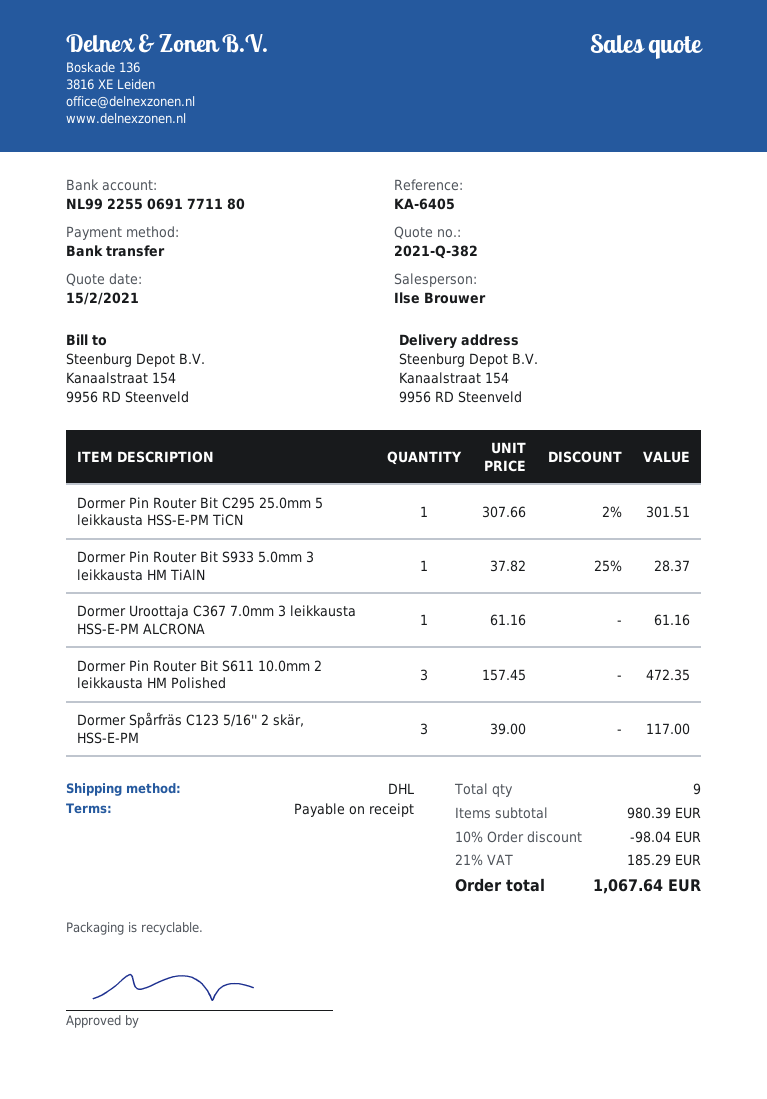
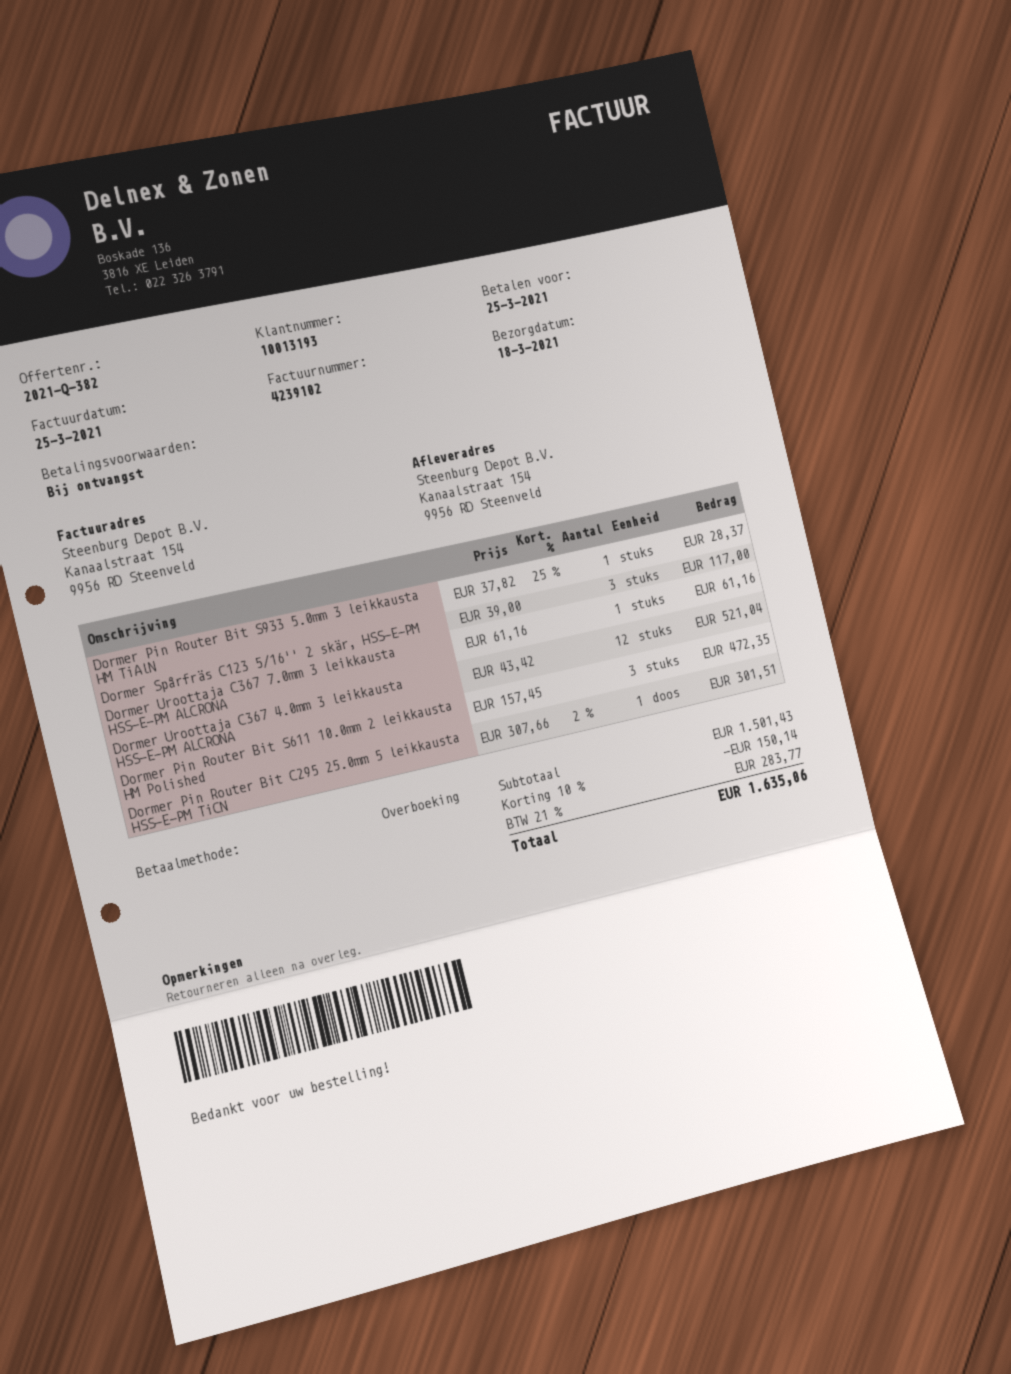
Dormer Uroottaja C367 4.0mm 3 leikkausta HSS-E-PM ALCRONA: none -> 12 x 43.42 = 521.04
subtotal: 980.39 -> 1501.43
discount: 10% = 98.04 -> 10% = 150.14
tax: 21% = 185.29 -> 21% = 283.77
total: 1067.64 -> 1635.06

